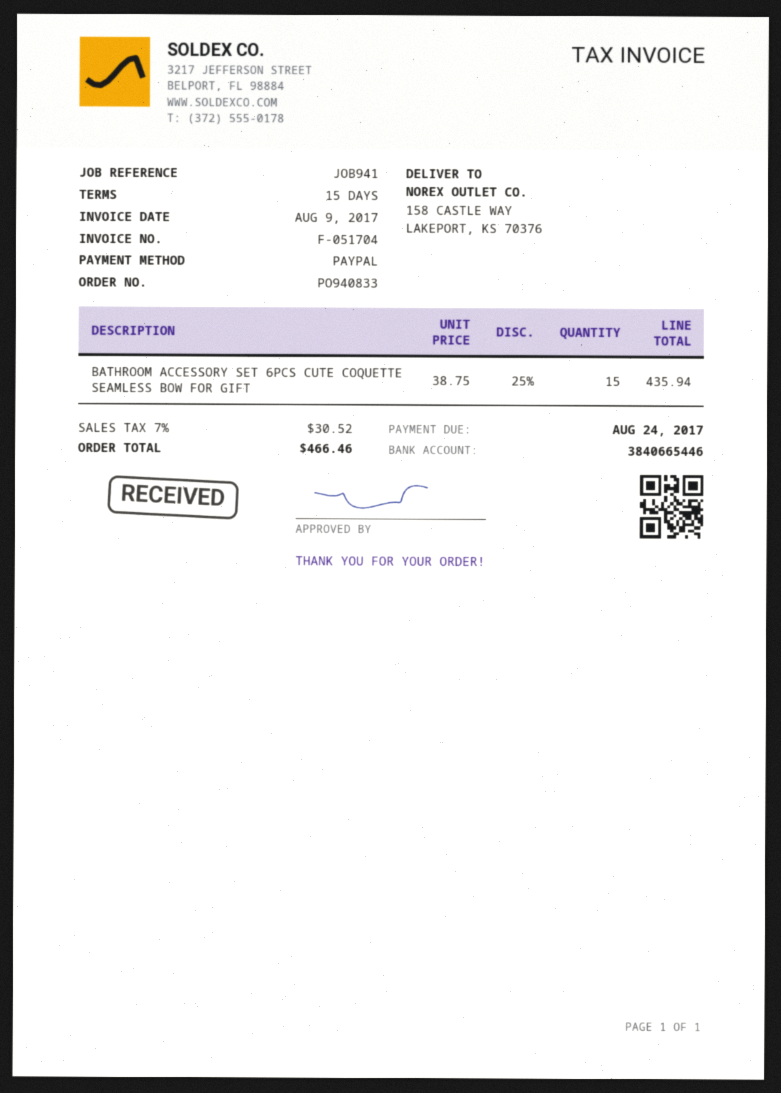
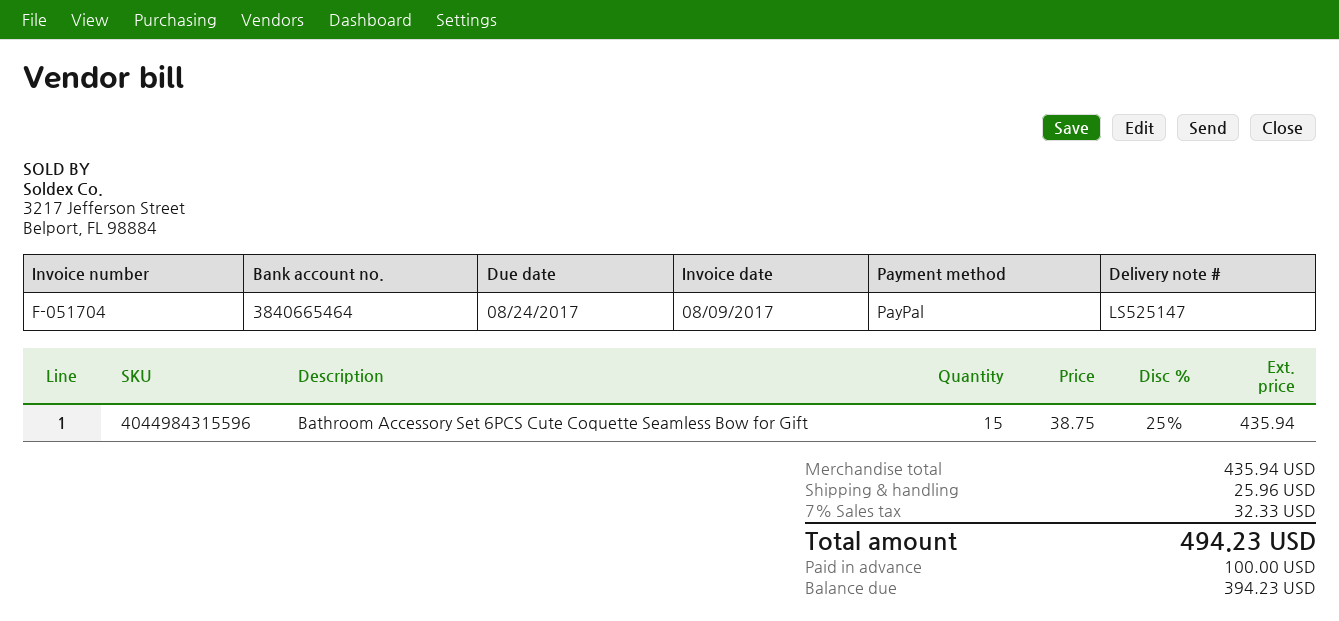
bank account: 3840665446 -> 3840665464
shipping: none -> 25.96
tax: 7% = 30.52 -> 7% = 32.33
total: 466.46 -> 494.23

